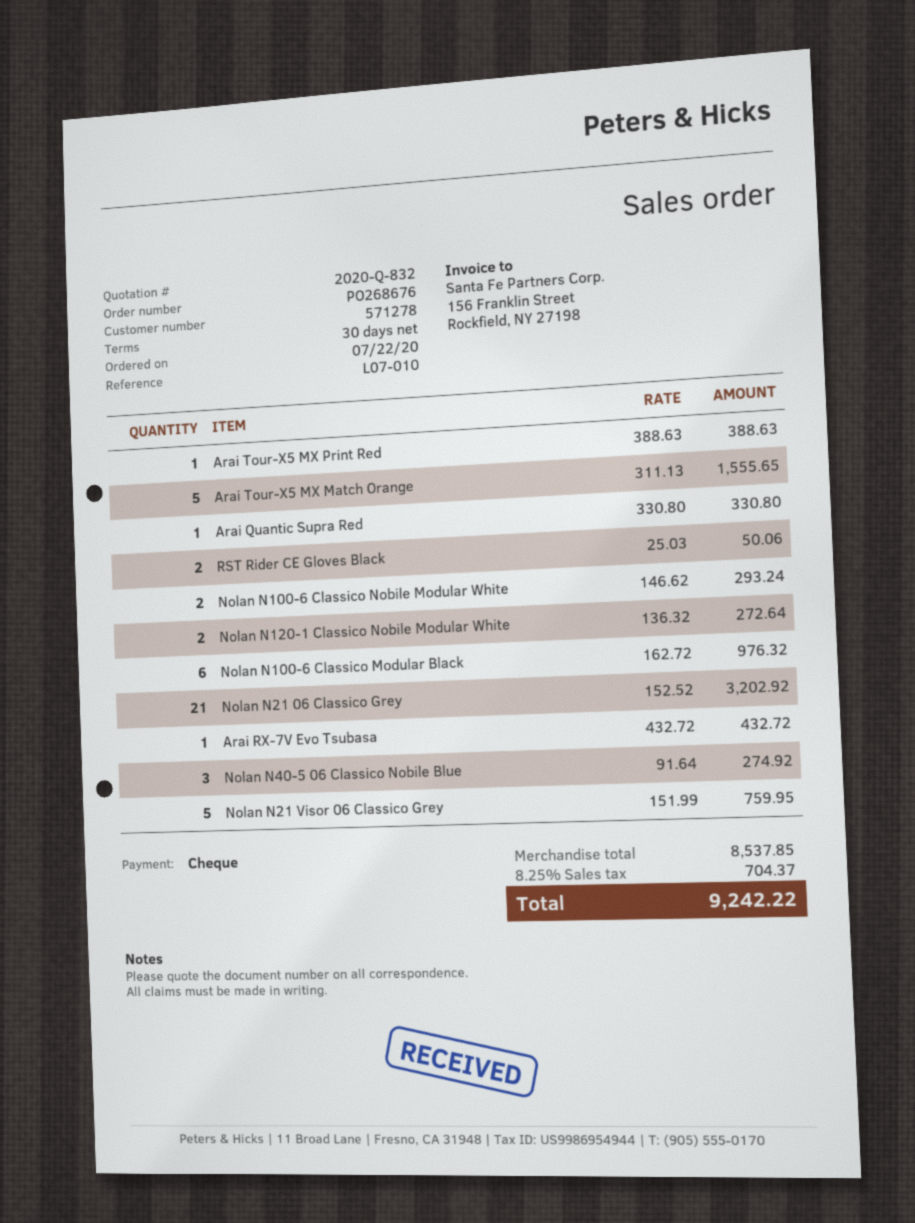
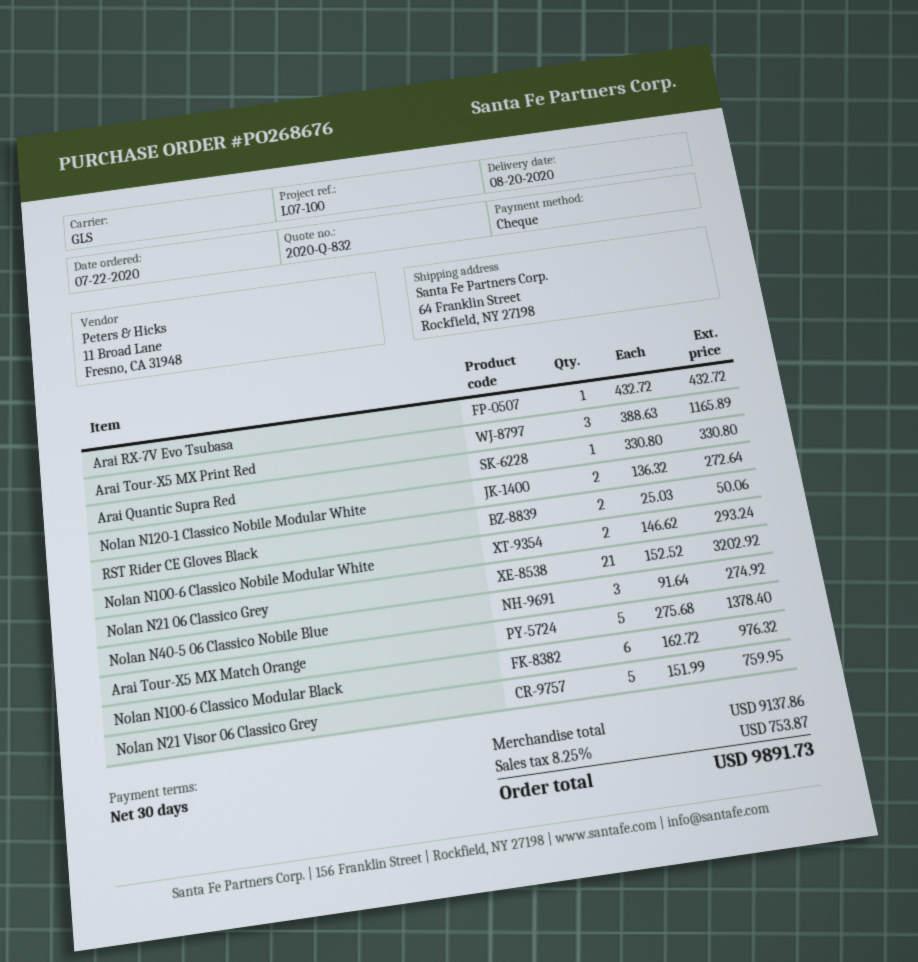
reference: L07-010 -> L07-100
Arai Tour-X5 MX Print Red: 1 x 388.63 = 388.63 -> 3 x 388.63 = 1165.89
Arai Tour-X5 MX Match Orange: 5 x 311.13 = 1555.65 -> 5 x 275.68 = 1378.40
subtotal: 8537.85 -> 9137.86
tax: 8.25% = 704.37 -> 8.25% = 753.87
total: 9242.22 -> 9891.73

